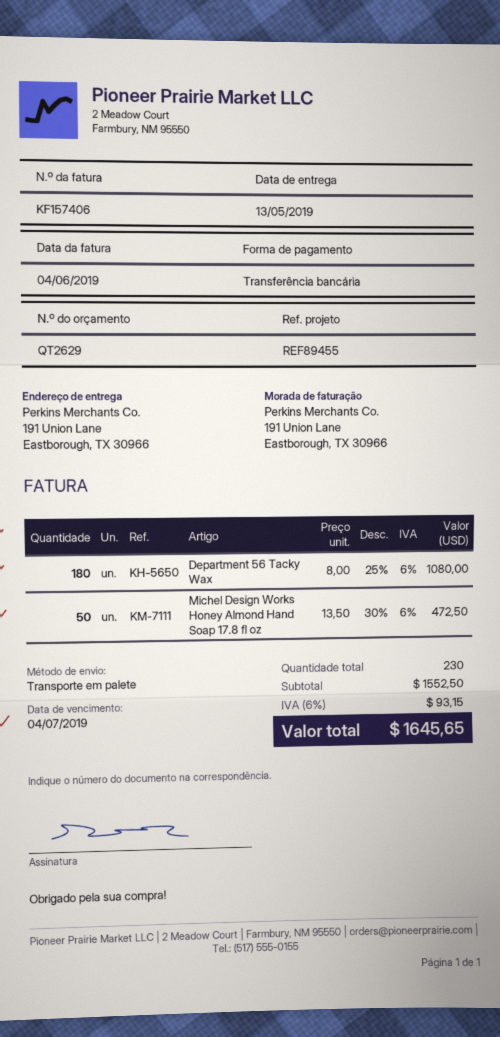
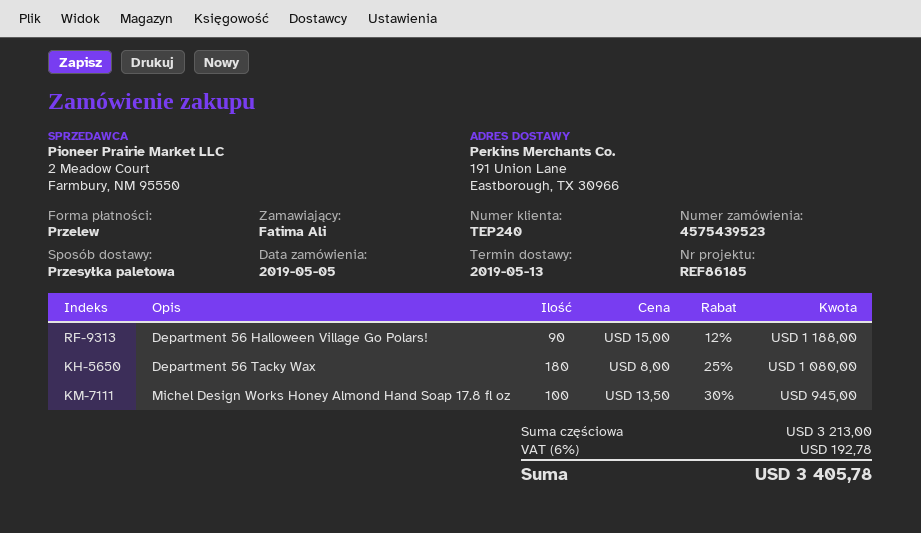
reference: REF89455 -> REF86185
Michel Design Works Honey Almond Hand Soap 17.8 fl oz: 50 x 13.50 - 30% = 472.50 -> 100 x 13.50 - 30% = 945.00
Department 56 Halloween Village Go Polars!: none -> 90 x 15.00 - 12% = 1188.00
subtotal: 1552.50 -> 3213.00
tax: 6% = 93.15 -> 6% = 192.78
total: 1645.65 -> 3405.78

